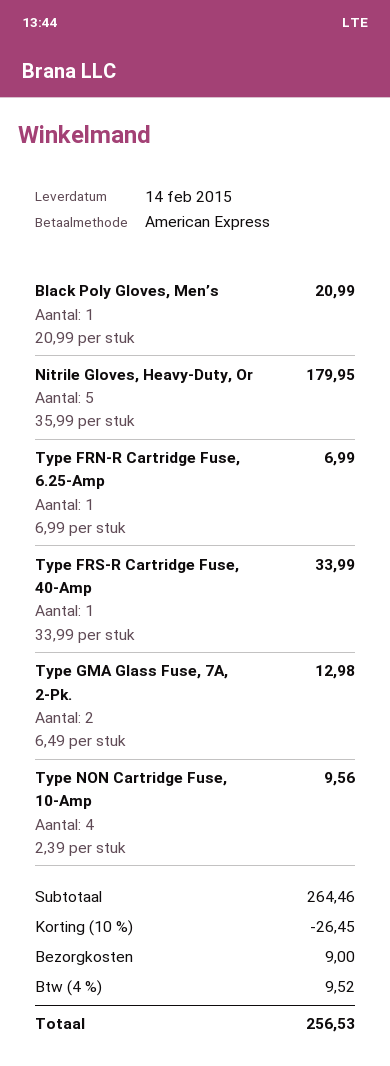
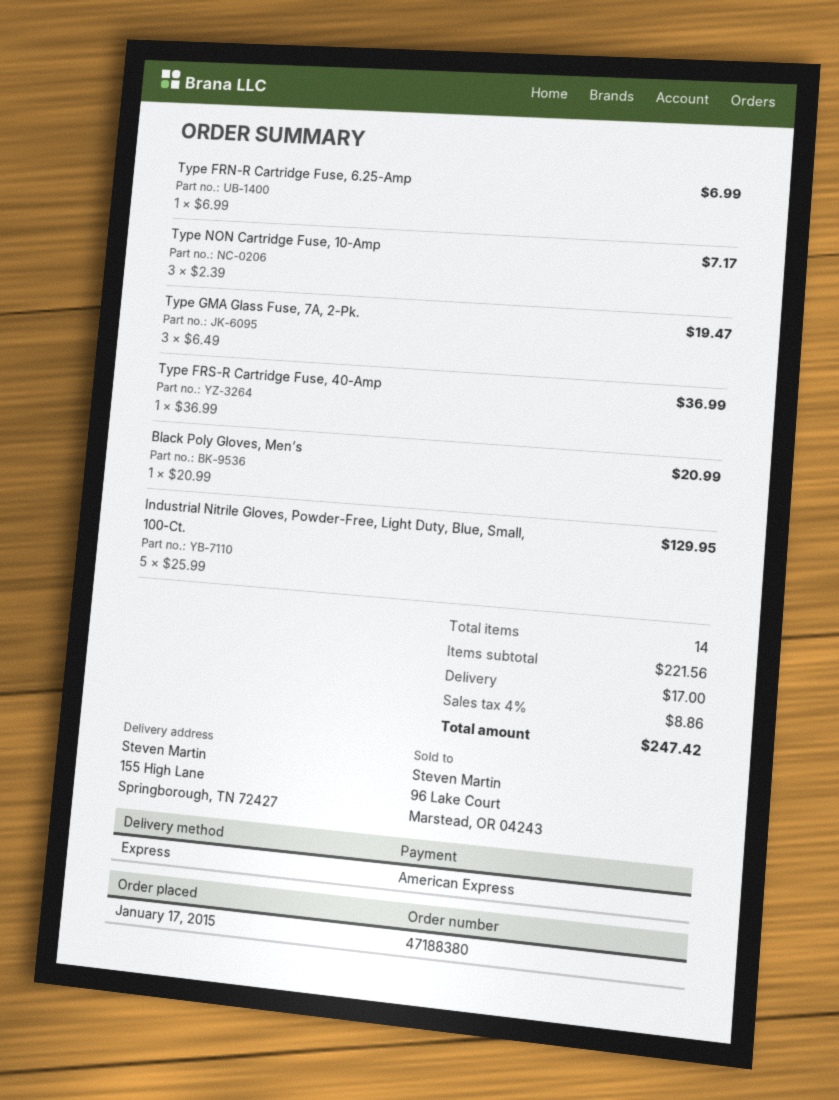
Nitrile Gloves, Heavy-Duty, Or: 5 x 35.99 = 179.95 -> none
Type FRS-R Cartridge Fuse, 40-Amp: 1 x 33.99 = 33.99 -> 1 x 36.99 = 36.99
Type GMA Glass Fuse, 7A, 2-Pk.: 2 x 6.49 = 12.98 -> 3 x 6.49 = 19.47
Type NON Cartridge Fuse, 10-Amp: 4 x 2.39 = 9.56 -> 3 x 2.39 = 7.17
Industrial Nitrile Gloves, Powder-Free, Light Duty, Blue, Small, 100-Ct.: none -> 5 x 25.99 = 129.95
subtotal: 264.46 -> 221.56
discount: 10% = 26.45 -> none
shipping: 9.00 -> 17.00
tax: 4% = 9.52 -> 4% = 8.86
total: 256.53 -> 247.42

